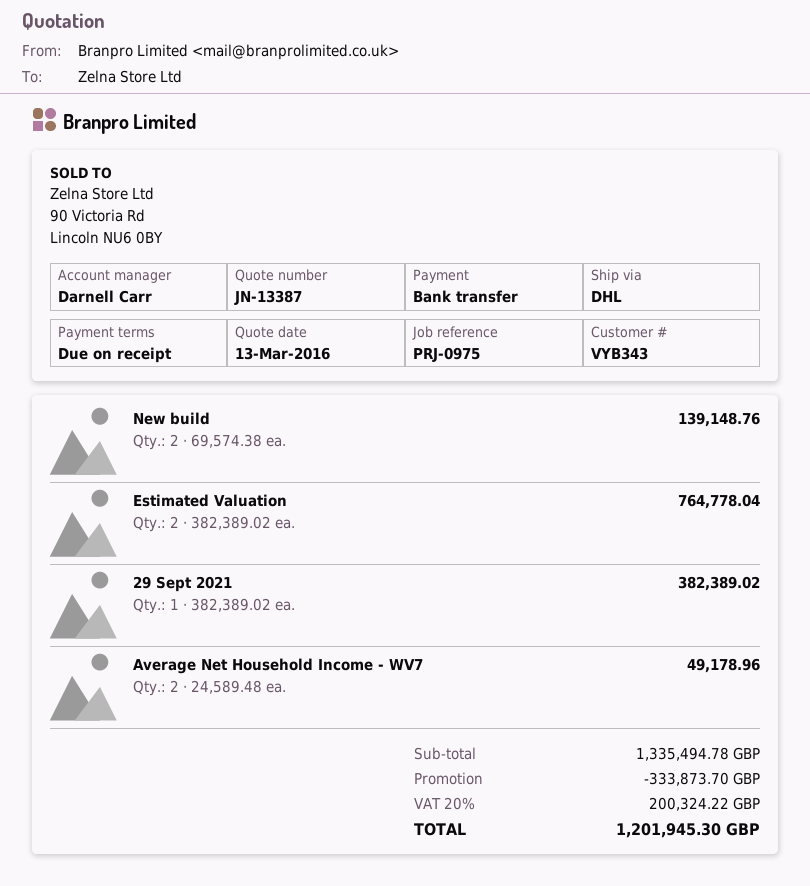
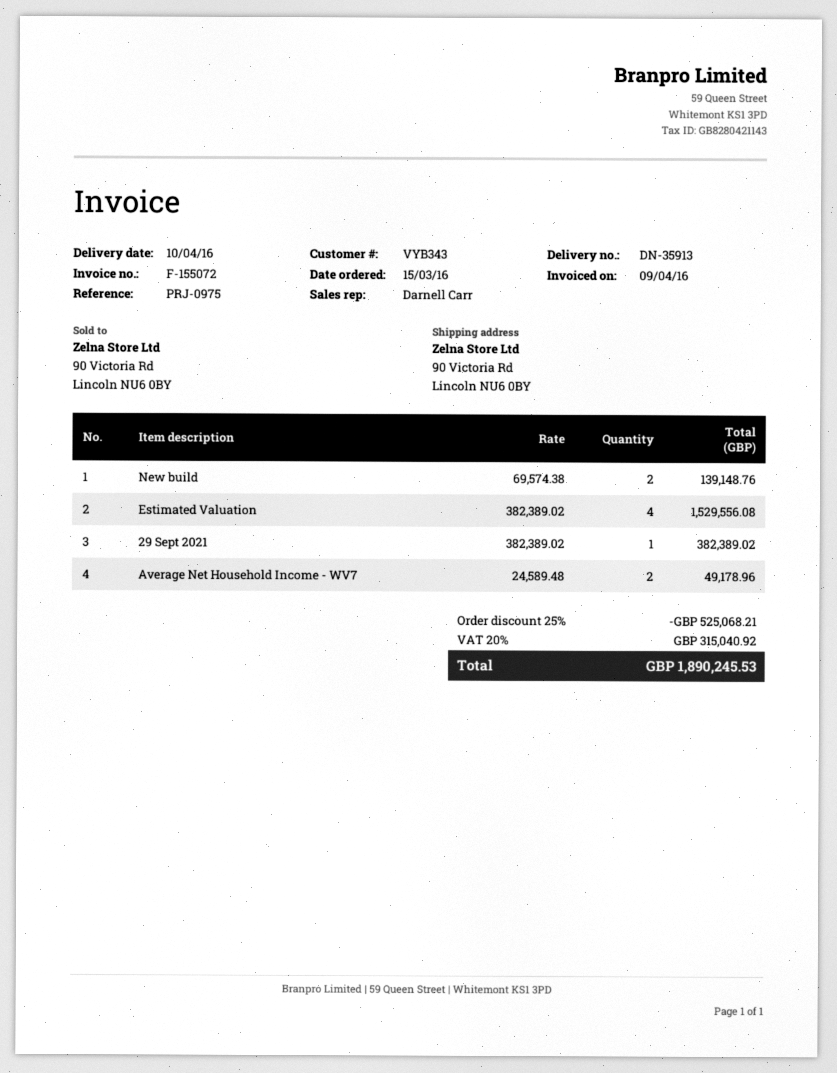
Estimated Valuation: 2 x 382389.02 = 764778.04 -> 4 x 382389.02 = 1529556.08
discount: 333873.70 -> 525068.21
tax: 20% = 200324.22 -> 20% = 315040.92
total: 1201945.30 -> 1890245.53

